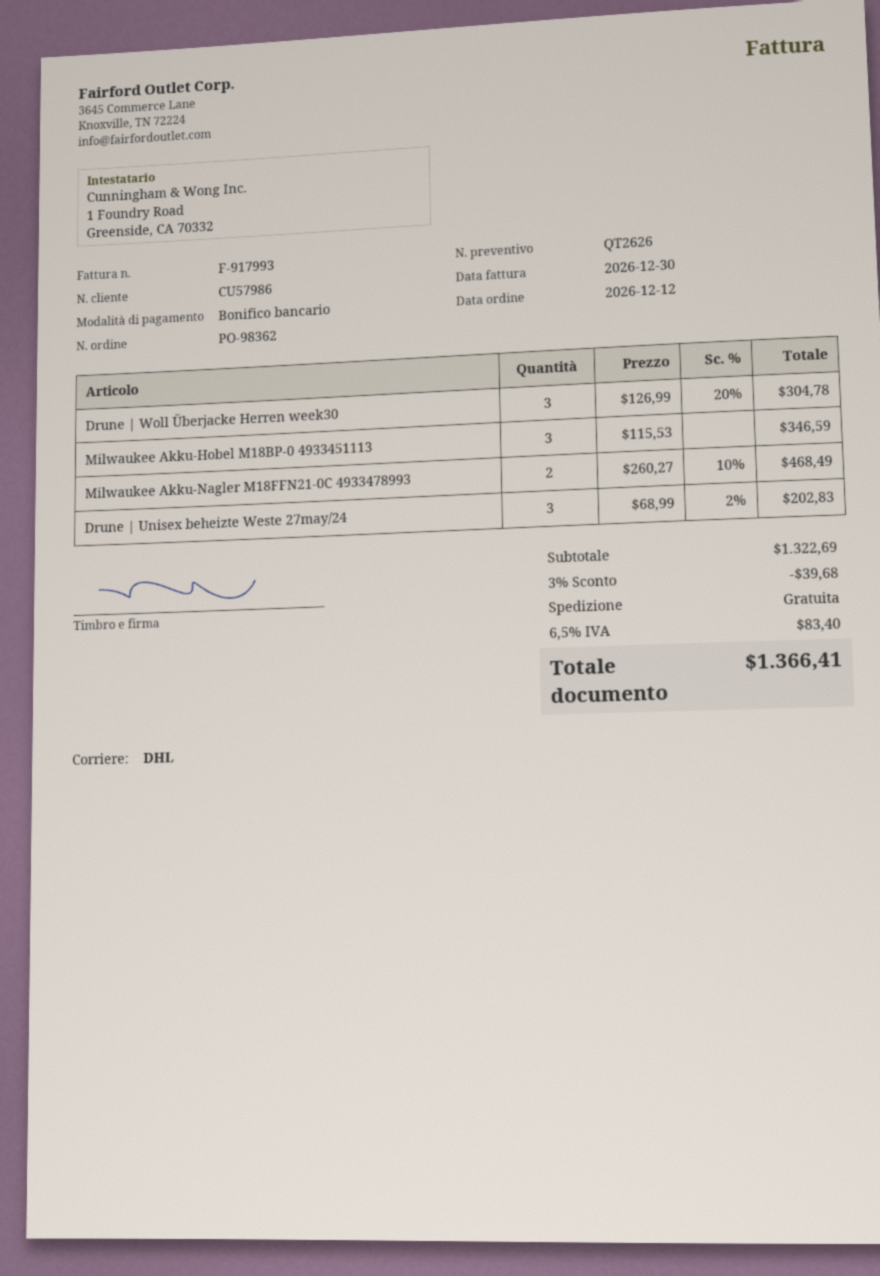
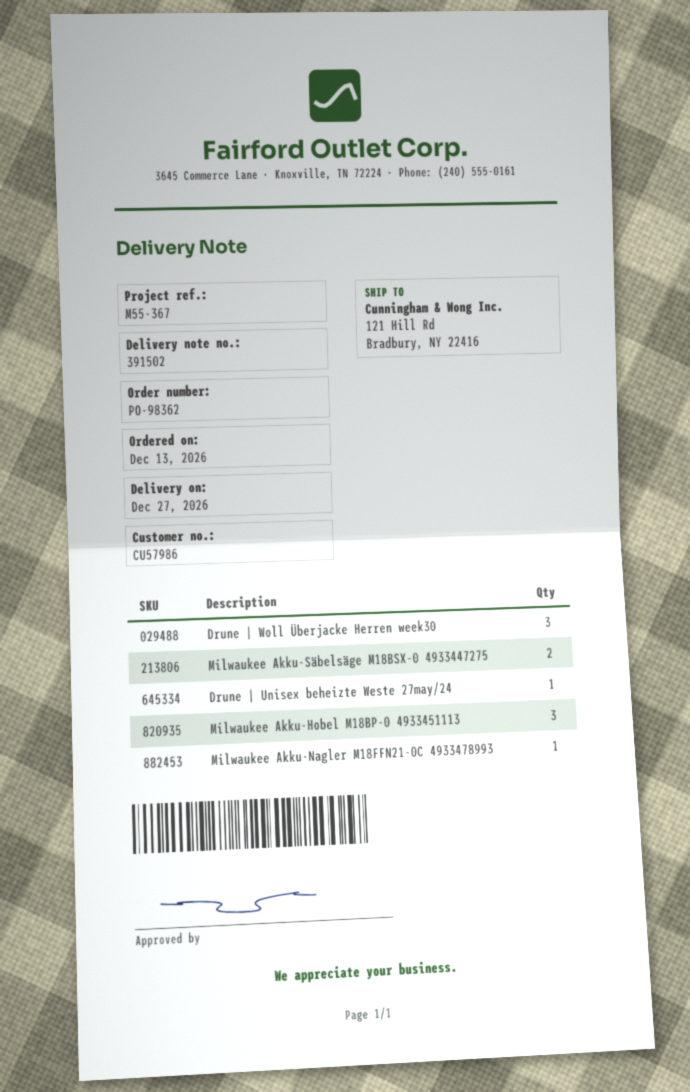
order date: 2026-12-12 -> 2026-12-13
Milwaukee Akku-Nagler M18FFN21-0C 4933478993: 2 -> 1
Drune | Unisex beheizte Weste 27may/24: 3 -> 1
Milwaukee Akku-Säbelsäge M18BSX-0 4933447275: none -> 2

